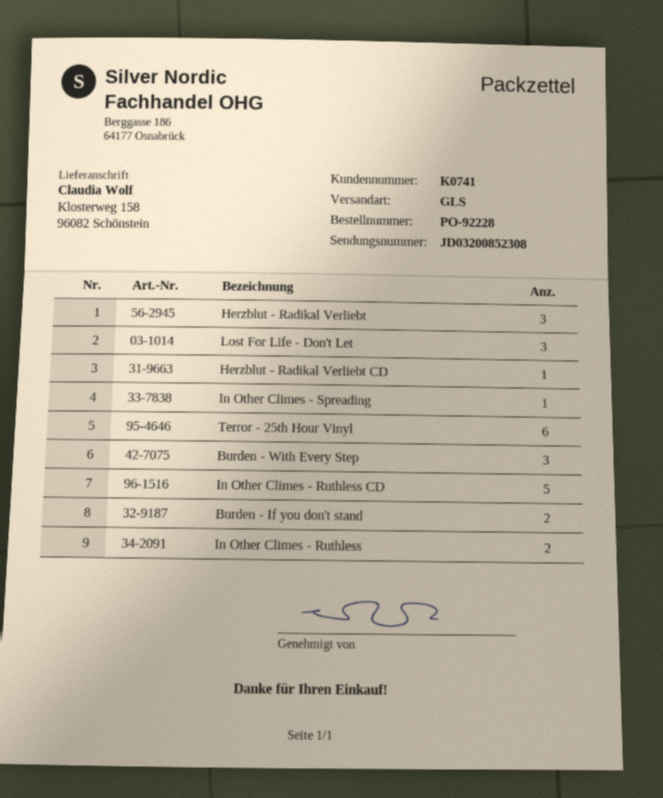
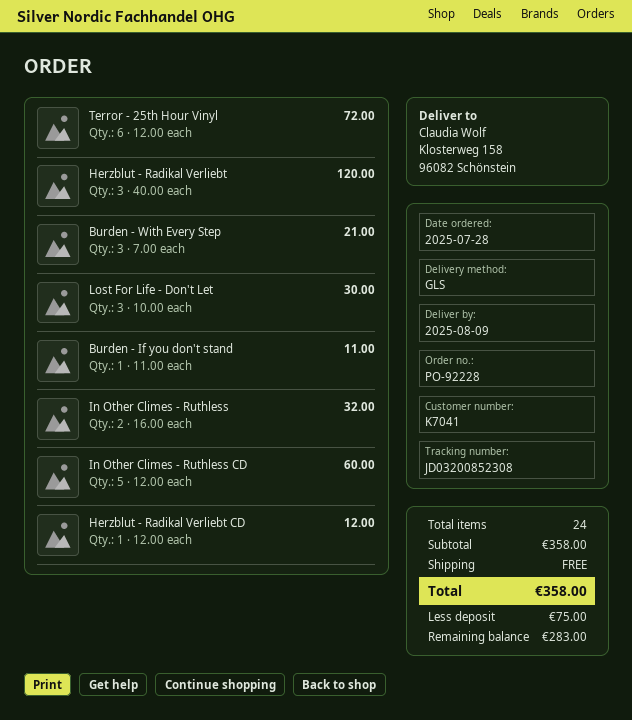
customer number: K0741 -> K7041
In Other Climes - Spreading: 1 -> none
Burden - If you don't stand: 2 -> 1

